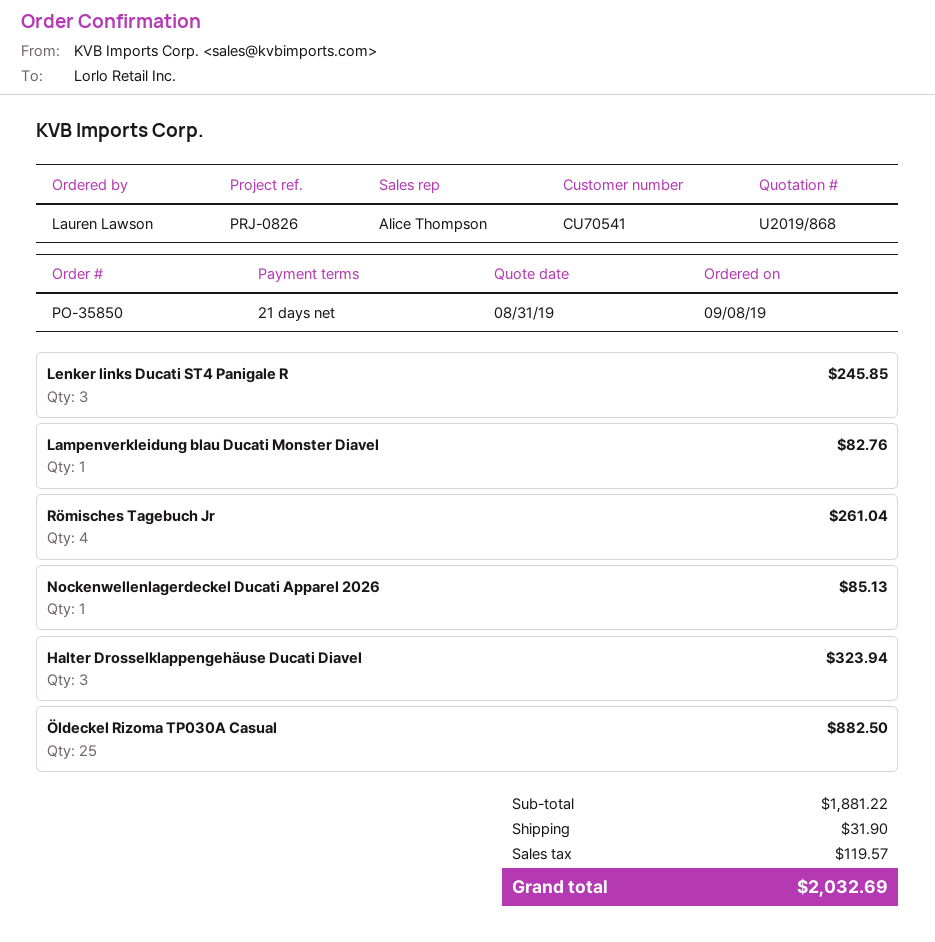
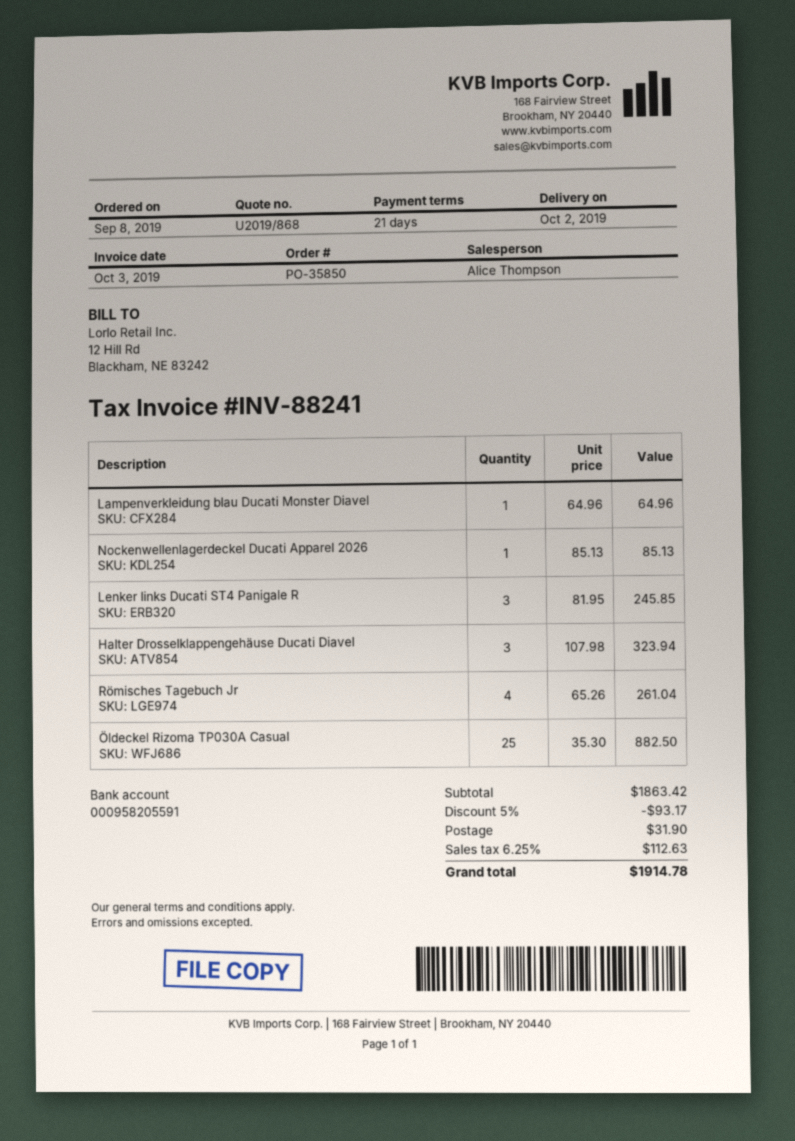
Lampenverkleidung blau Ducati Monster Diavel: 1 for 82.76 -> 1 for 64.96
subtotal: 1881.22 -> 1863.42
discount: none -> 5% = 93.17
tax: 119.57 -> 112.63
total: 2032.69 -> 1914.78

